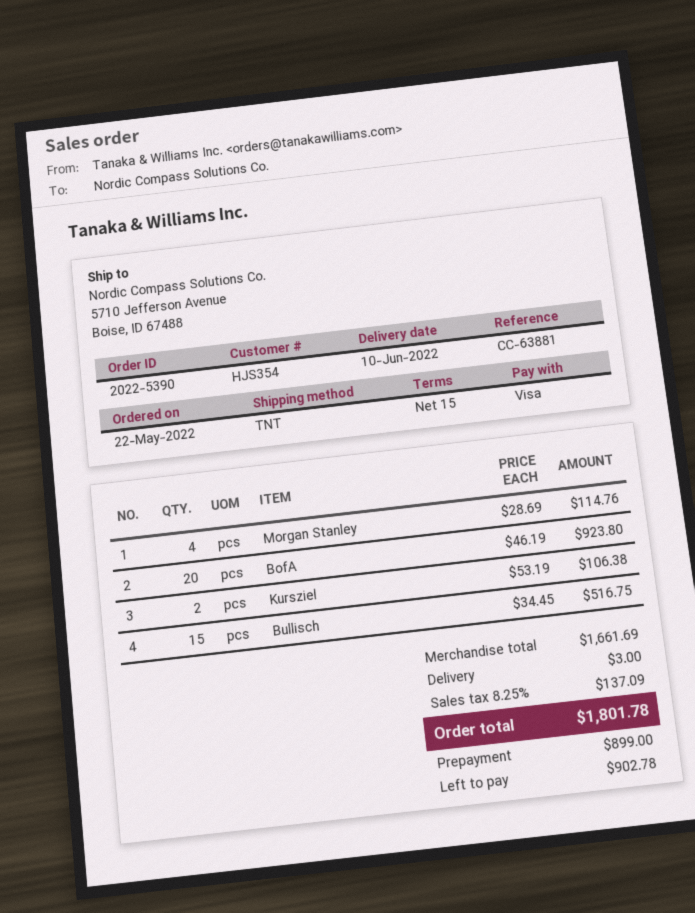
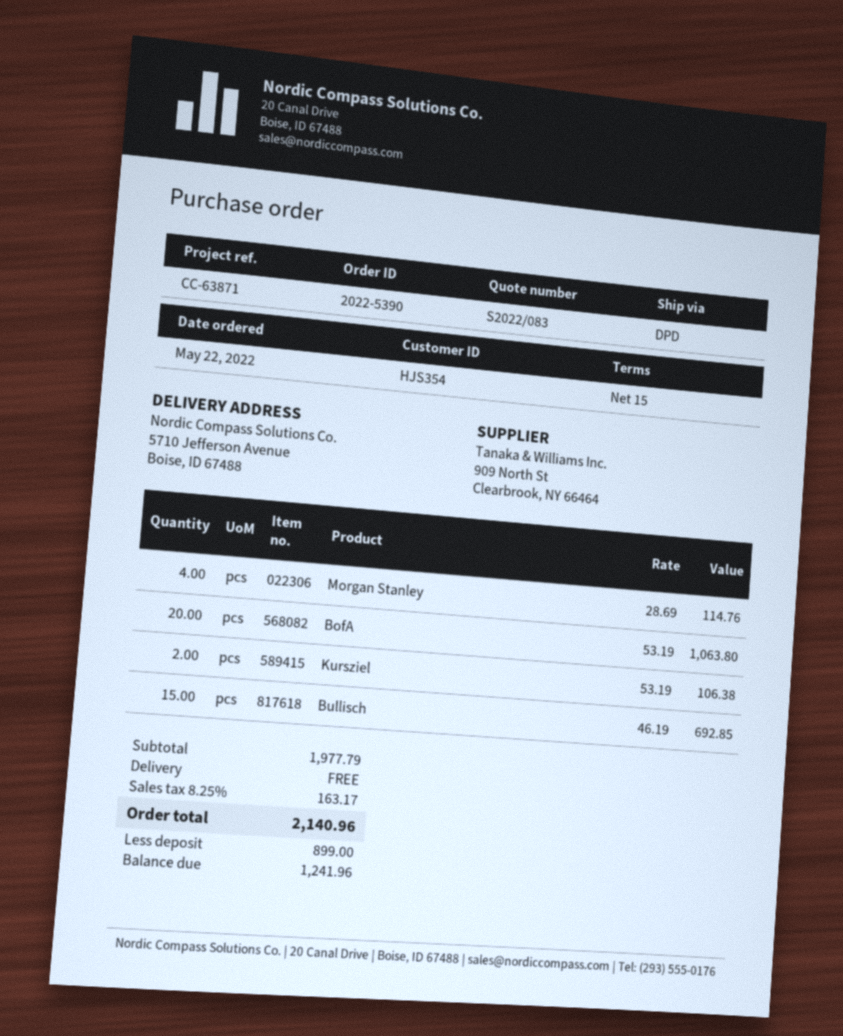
reference: CC-63881 -> CC-63871
shipping method: TNT -> DPD
BofA: 20 x 46.19 = 923.80 -> 20 x 53.19 = 1063.80
Bullisch: 15 x 34.45 = 516.75 -> 15 x 46.19 = 692.85
subtotal: 1661.69 -> 1977.79
shipping: 3.00 -> 0.00
tax: 8.25% = 137.09 -> 8.25% = 163.17
total: 1801.78 -> 2140.96
balance: 902.78 -> 1241.96

